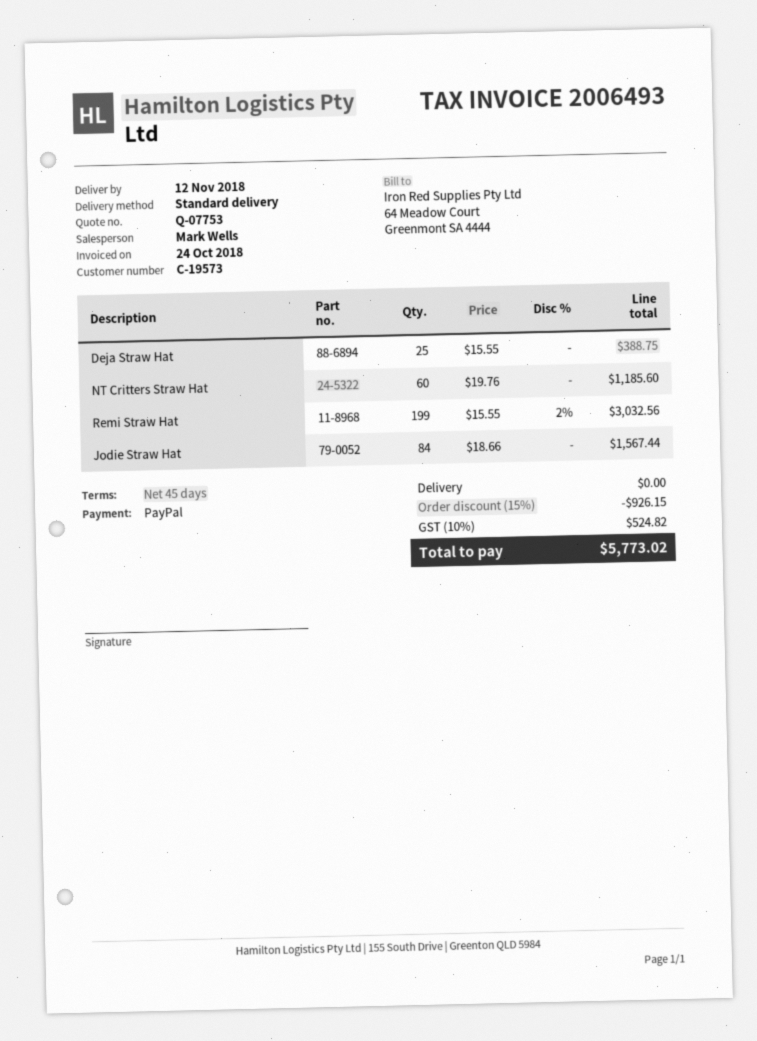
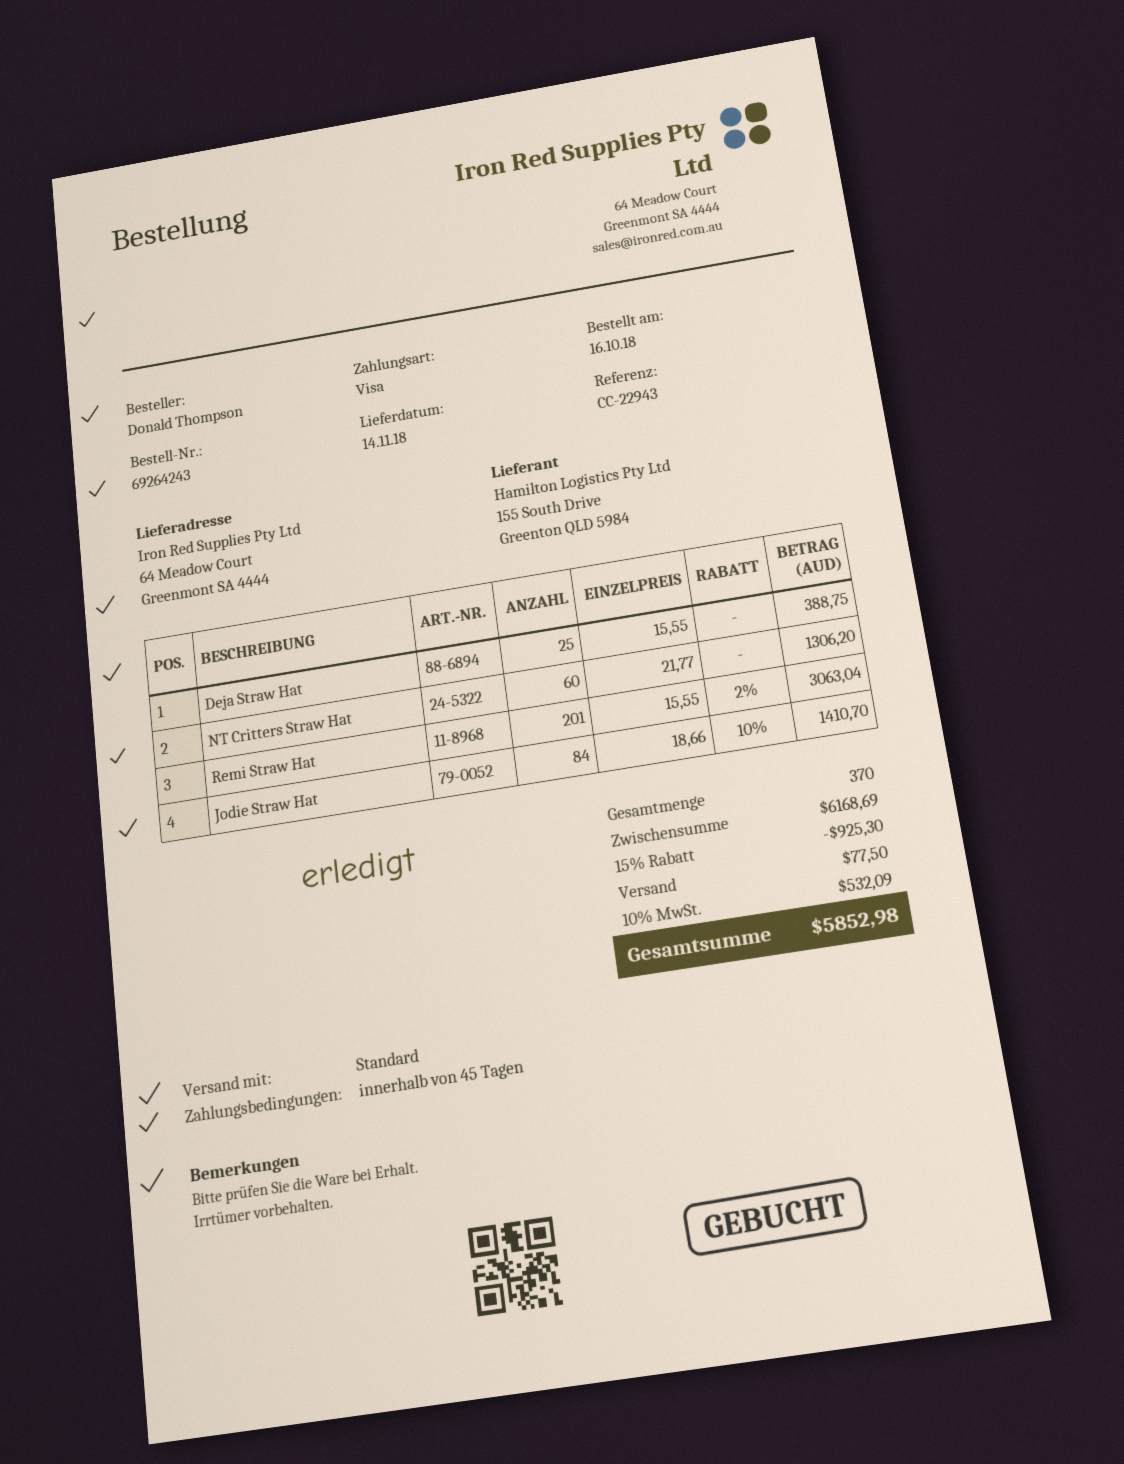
delivery date: 2018-11-12 -> 2018-11-14
payment method: PayPal -> Visa
NT Critters Straw Hat: 60 x 19.76 = 1185.60 -> 60 x 21.77 = 1306.20
Remi Straw Hat: 199 x 15.55 - 2% = 3032.56 -> 201 x 15.55 - 2% = 3063.04
Jodie Straw Hat: 84 x 18.66 = 1567.44 -> 84 x 18.66 - 10% = 1410.70
discount: 15% = 926.15 -> 15% = 925.30
shipping: 0.00 -> 77.50
tax: 10% = 524.82 -> 10% = 532.09
total: 5773.02 -> 5852.98

